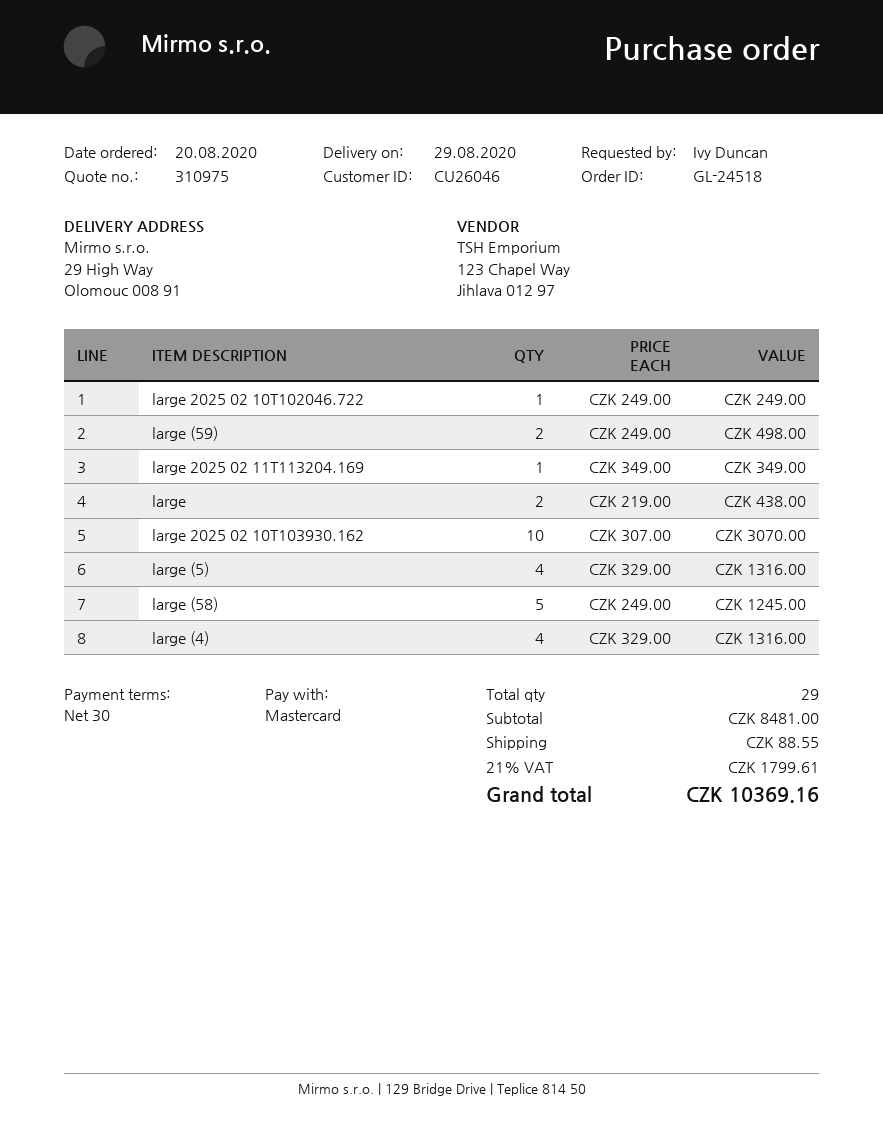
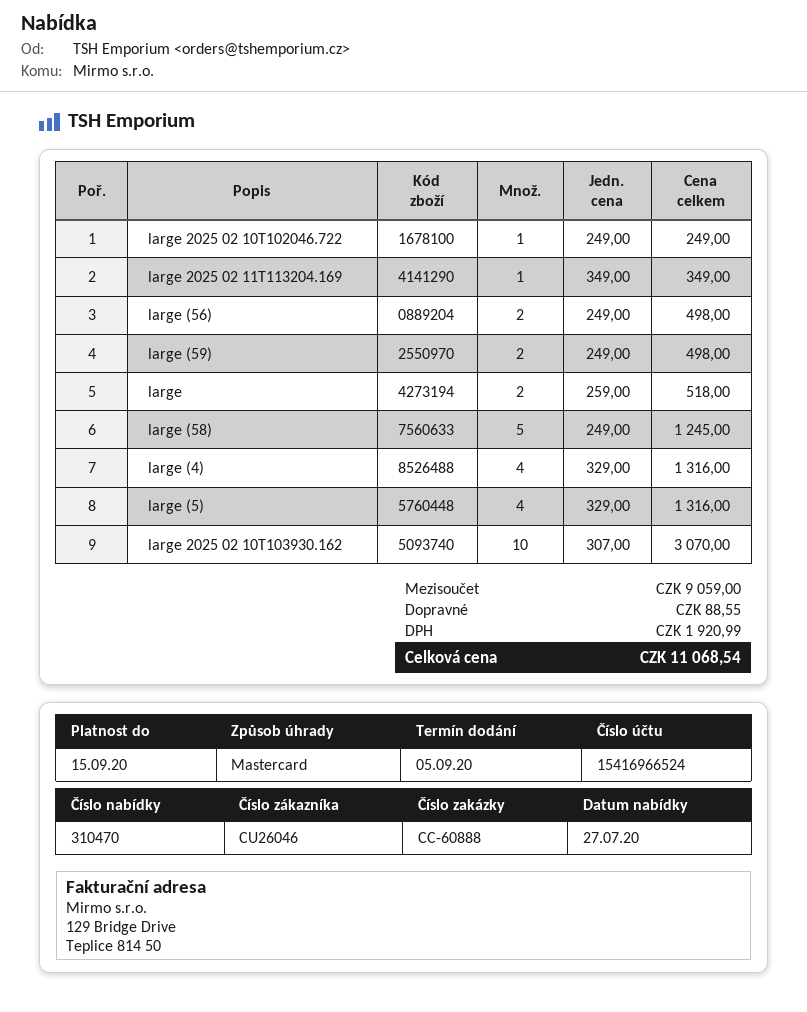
quote number: 310975 -> 310470
delivery date: 2020-08-29 -> 2020-09-05
large: 2 x 219.00 = 438.00 -> 2 x 259.00 = 518.00
large (56): none -> 2 x 249.00 = 498.00
subtotal: 8481.00 -> 9059.00
tax: 1799.61 -> 1920.99
total: 10369.16 -> 11068.54

